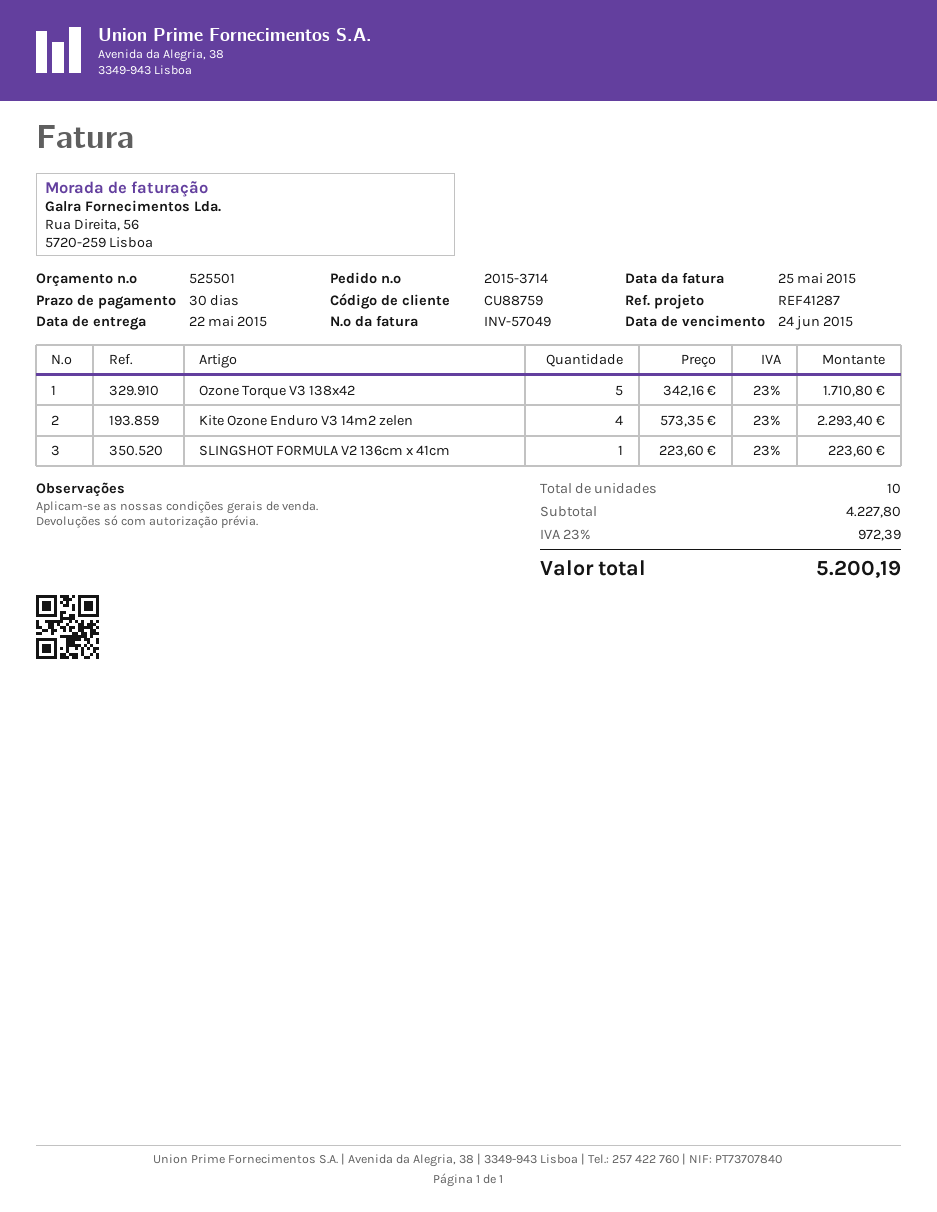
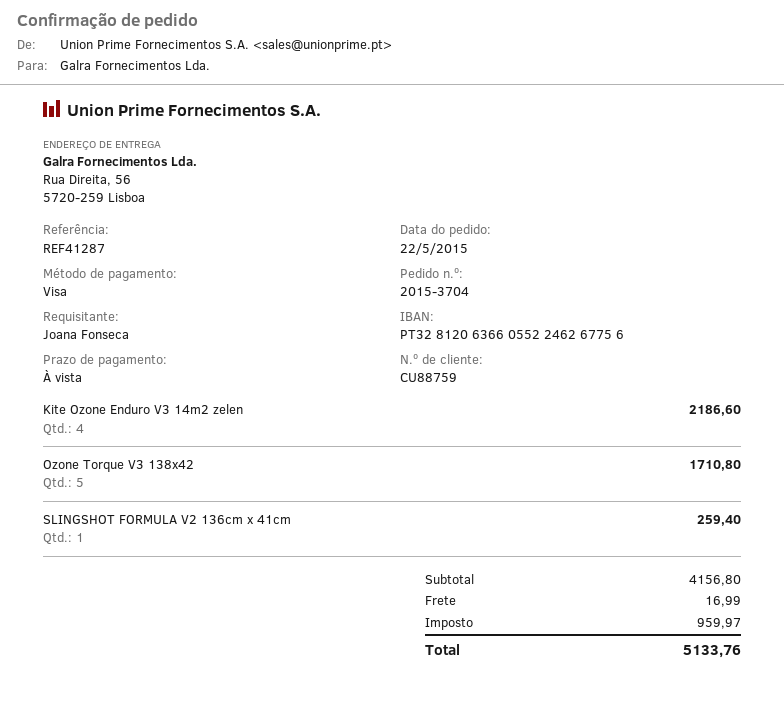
order number: 2015-3714 -> 2015-3704
payment terms: 30 days -> on receipt
Kite Ozone Enduro V3 14m2 zelen: 4 for 2293.40 -> 4 for 2186.60
SLINGSHOT FORMULA V2 136cm x 41cm: 1 for 223.60 -> 1 for 259.40
subtotal: 4227.80 -> 4156.80
shipping: none -> 16.99
tax: 972.39 -> 959.97
total: 5200.19 -> 5133.76

